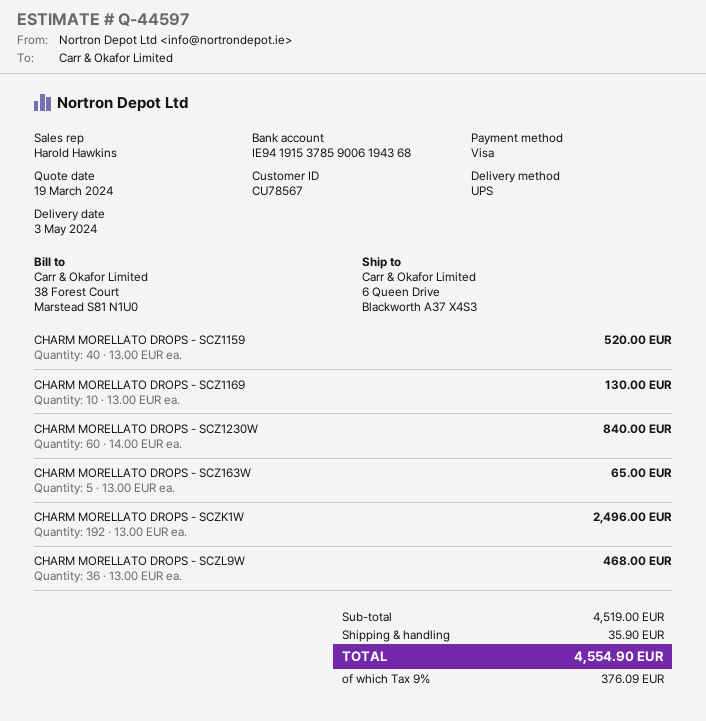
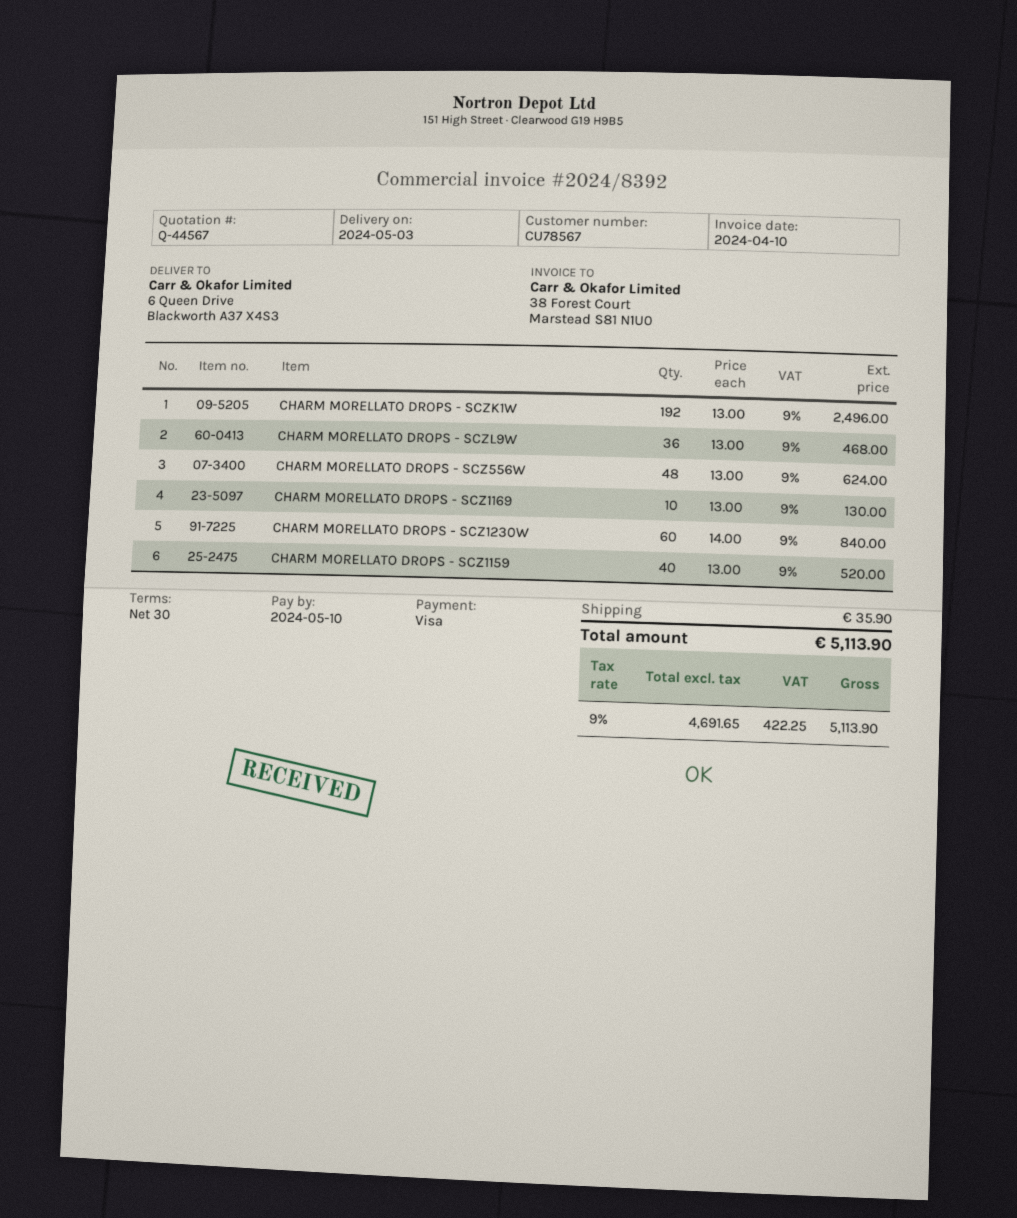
quote number: Q-44597 -> Q-44567
CHARM MORELLATO DROPS - SCZ163W: 5 x 13.00 = 65.00 -> none
CHARM MORELLATO DROPS - SCZ556W: none -> 48 x 13.00 = 624.00
tax: 9% = 376.09 -> 9% = 422.25
total: 4554.90 -> 5113.90

